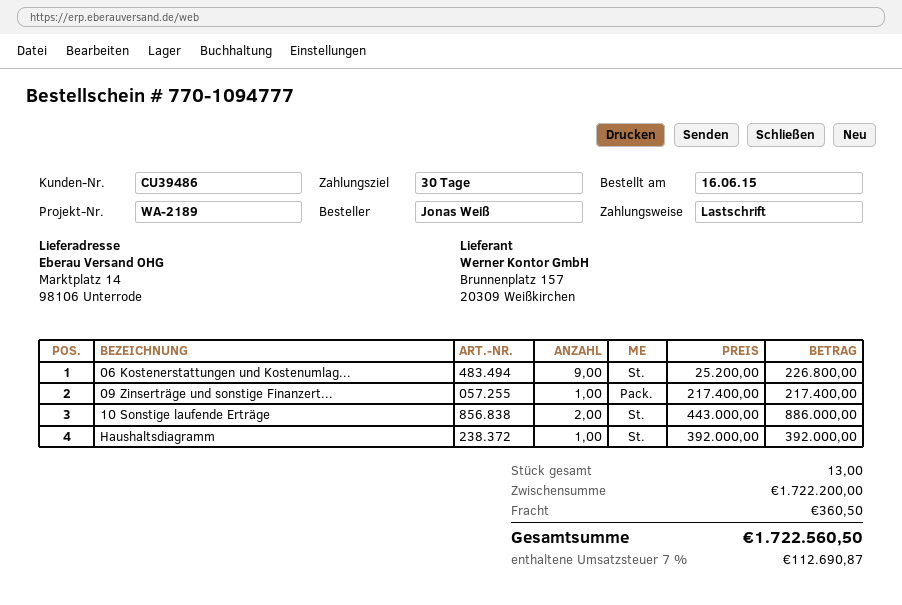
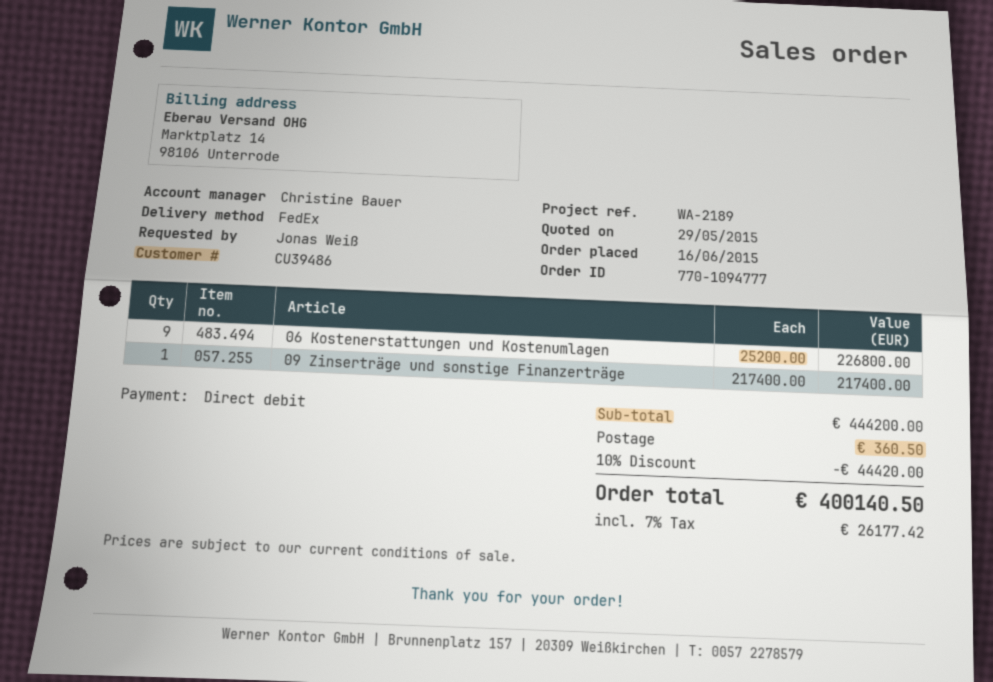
10 Sonstige laufende Erträge: 2 x 443000.00 = 886000.00 -> none
Haushaltsdiagramm: 1 x 392000.00 = 392000.00 -> none
subtotal: 1722200.00 -> 444200.00
discount: none -> 10% = 44420.00
tax: 7% = 112690.87 -> 7% = 26177.42
total: 1722560.50 -> 400140.50

